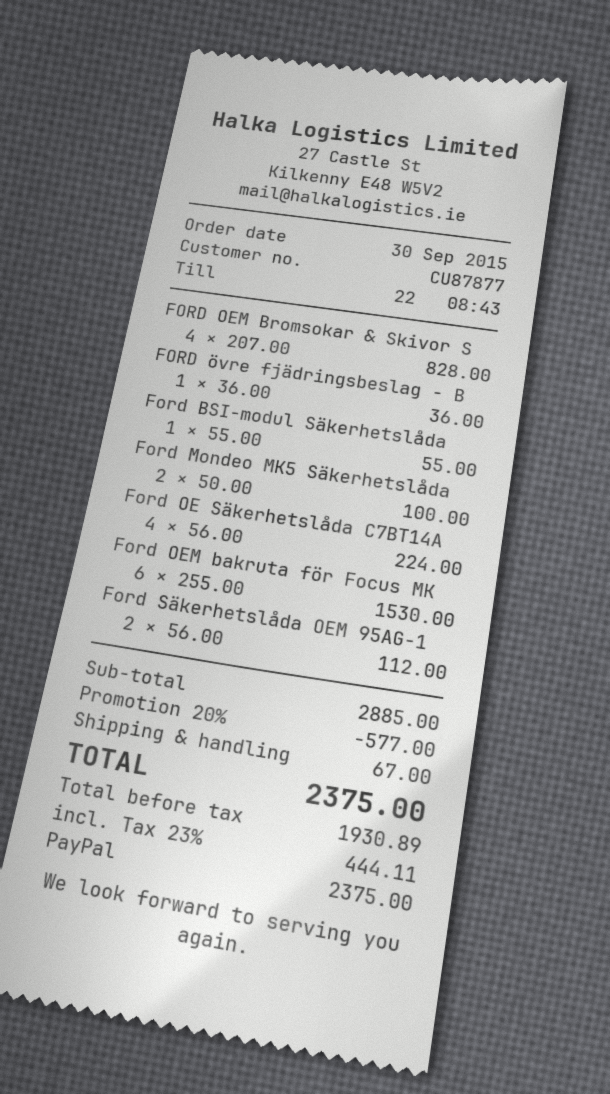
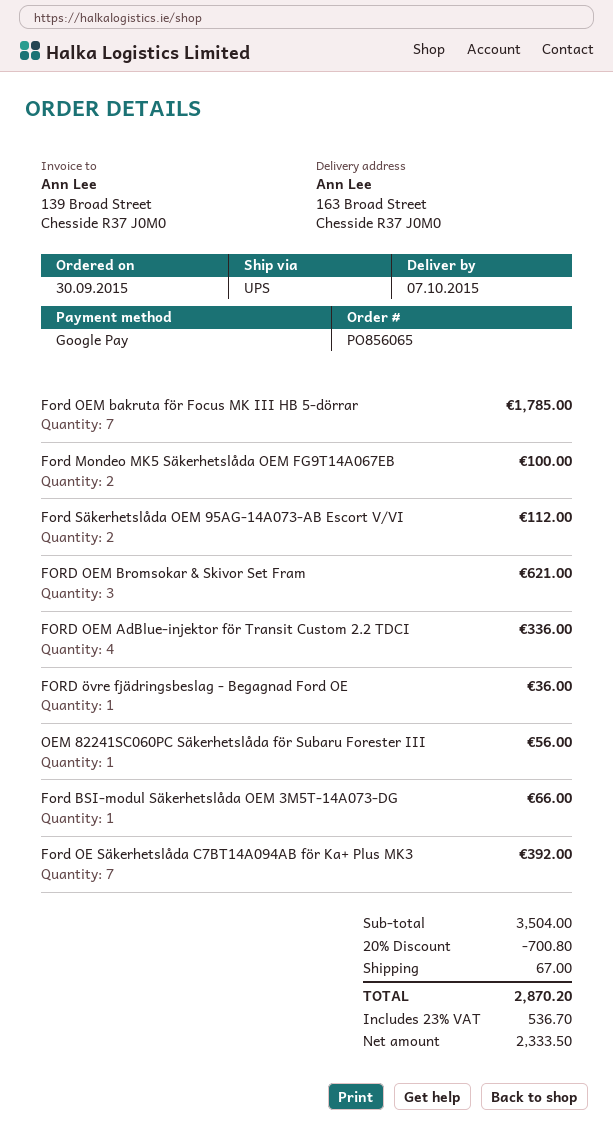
payment method: PayPal -> Google Pay
FORD OEM Bromsokar & Skivor S: 4 for 828.00 -> 3 for 621.00
Ford BSI-modul Säkerhetslåda: 1 for 55.00 -> 1 for 66.00
Ford OE Säkerhetslåda C7BT14A: 4 for 224.00 -> 7 for 392.00
Ford OEM bakruta för Focus MK: 6 for 1530.00 -> 7 for 1785.00
FORD OEM AdBlue-injektor för Transit Custom 2.2 TDCI: none -> 4 for 336.00
OEM 82241SC060PC Säkerhetslåda för Subaru Forester III: none -> 1 for 56.00
subtotal: 2885.00 -> 3504.00
discount: 20% = 577.00 -> 20% = 700.80
net: 1930.89 -> 2333.50
tax: 23% = 444.11 -> 23% = 536.70
total: 2375.00 -> 2870.20

